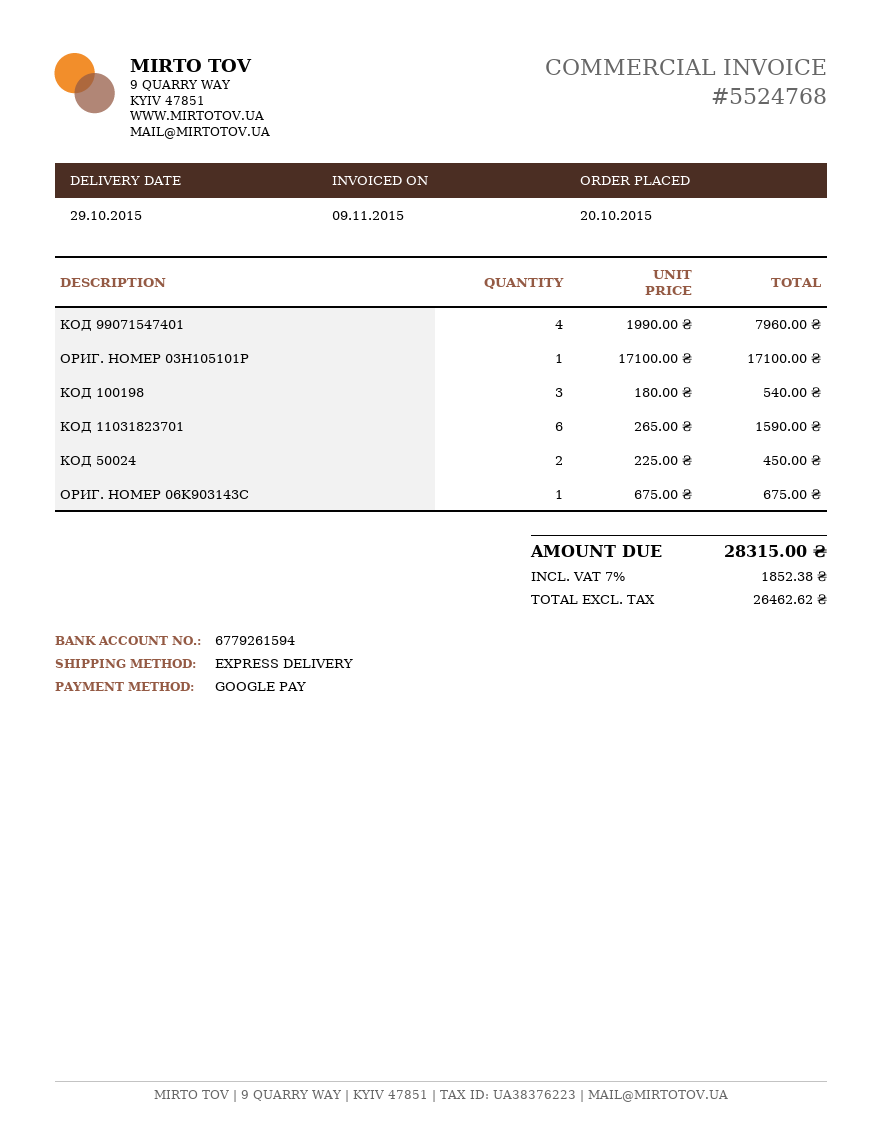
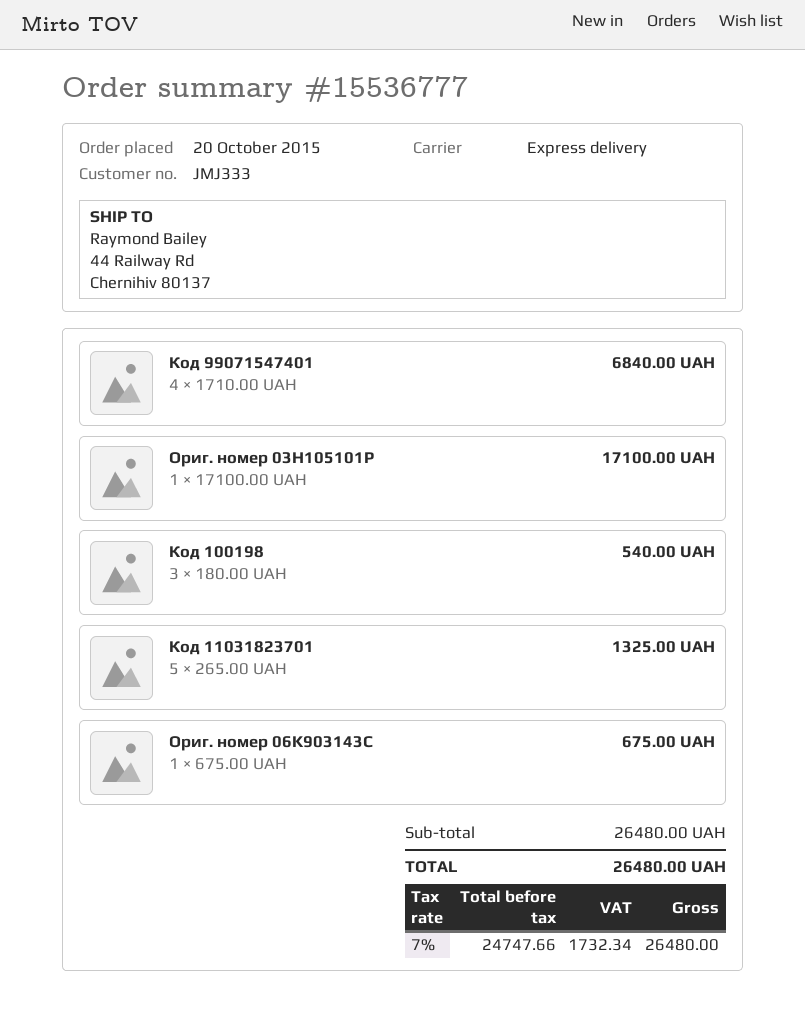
КОД 99071547401: 4 x 1990.00 = 7960.00 -> 4 x 1710.00 = 6840.00
КОД 11031823701: 6 x 265.00 = 1590.00 -> 5 x 265.00 = 1325.00
КОД 50024: 2 x 225.00 = 450.00 -> none
net: 26462.62 -> 24747.66
tax: 7% = 1852.38 -> 7% = 1732.34
total: 28315.00 -> 26480.00

